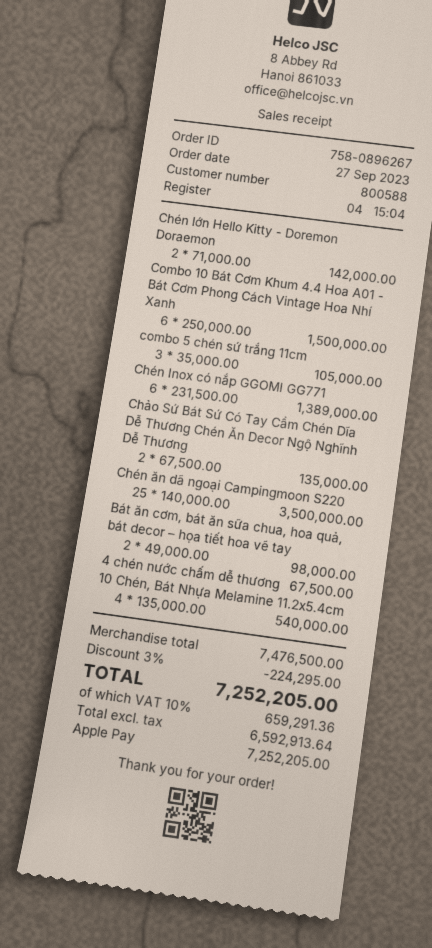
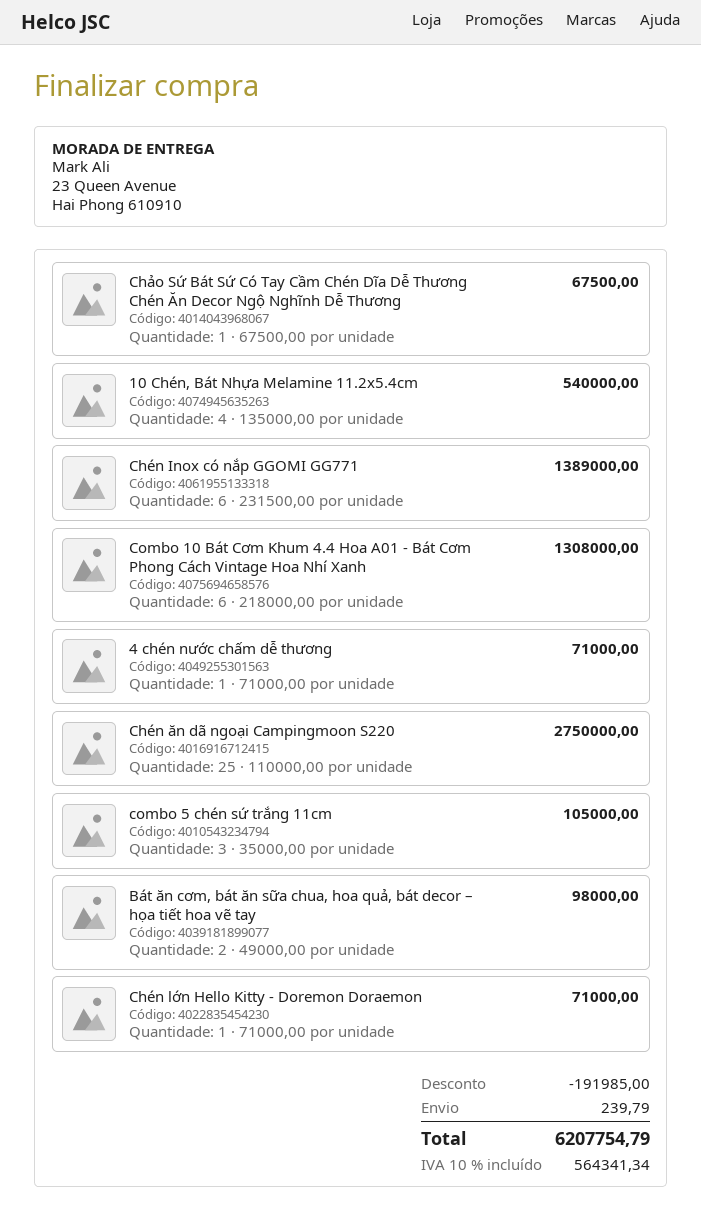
Chén lớn Hello Kitty - Doremon Doraemon: 2 x 71000.00 = 142000.00 -> 1 x 71000.00 = 71000.00
Combo 10 Bát Cơm Khum 4.4 Hoa A01 - Bát Cơm Phong Cách Vintage Hoa Nhí Xanh: 6 x 250000.00 = 1500000.00 -> 6 x 218000.00 = 1308000.00
Chảo Sứ Bát Sứ Có Tay Cầm Chén Dĩa Dễ Thương Chén Ăn Decor Ngộ Nghĩnh Dễ Thương: 2 x 67500.00 = 135000.00 -> 1 x 67500.00 = 67500.00
Chén ăn dã ngoại Campingmoon S220: 25 x 140000.00 = 3500000.00 -> 25 x 110000.00 = 2750000.00
4 chén nước chấm dễ thương: 1 x 67500.00 = 67500.00 -> 1 x 71000.00 = 71000.00
discount: 224295.00 -> 191985.00
shipping: none -> 239.79
tax: 10% = 659291.36 -> 10% = 564341.34
total: 7252205.00 -> 6207754.79

